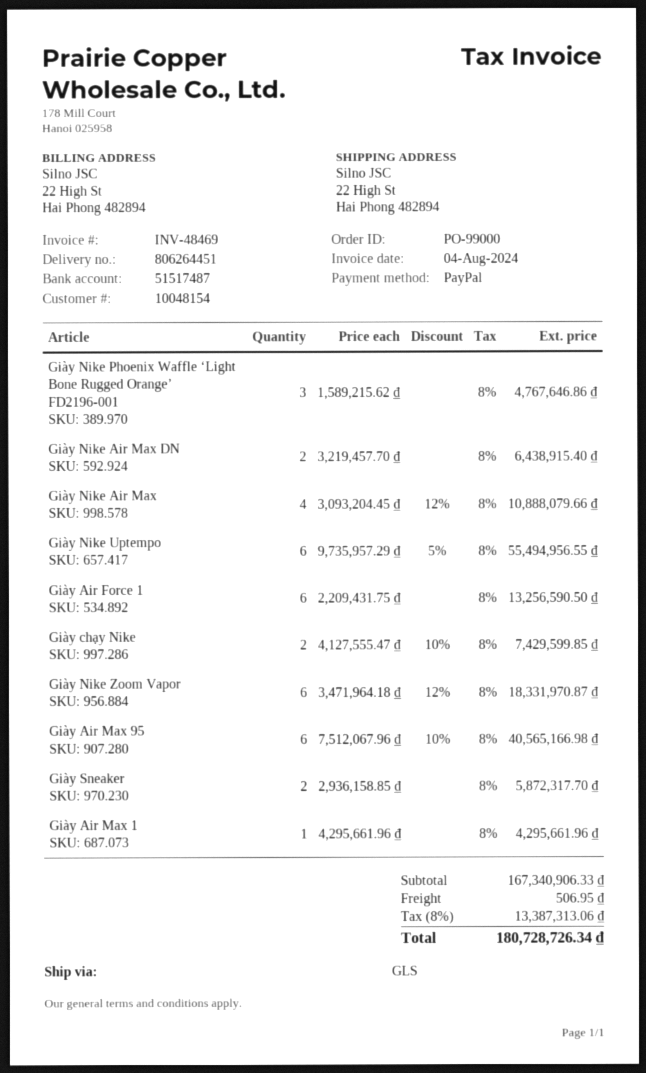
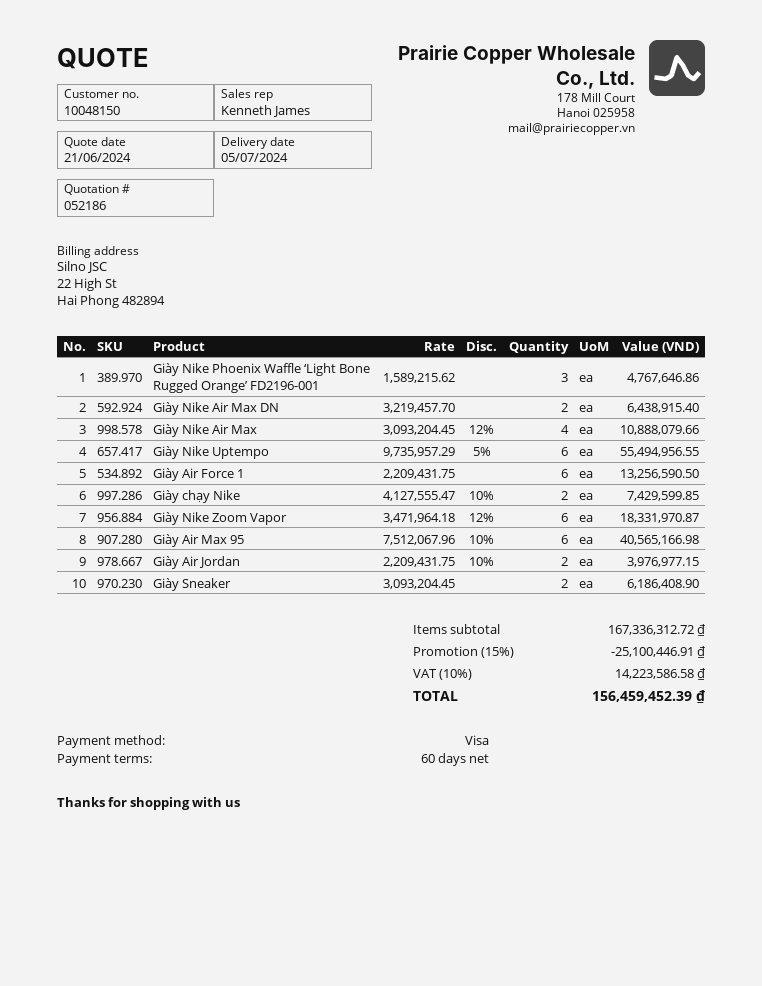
customer number: 10048154 -> 10048150
payment method: PayPal -> Visa
Giày Sneaker: 2 x 2936158.85 = 5872317.70 -> 2 x 3093204.45 = 6186408.90
Giày Air Max 1: 1 x 4295661.96 = 4295661.96 -> none
Giày Air Jordan: none -> 2 x 2209431.75 - 10% = 3976977.15
subtotal: 167340906.33 -> 167336312.72
discount: none -> 15% = 25100446.91
shipping: 506.95 -> none
tax: 8% = 13387313.06 -> 10% = 14223586.58
total: 180728726.34 -> 156459452.39

